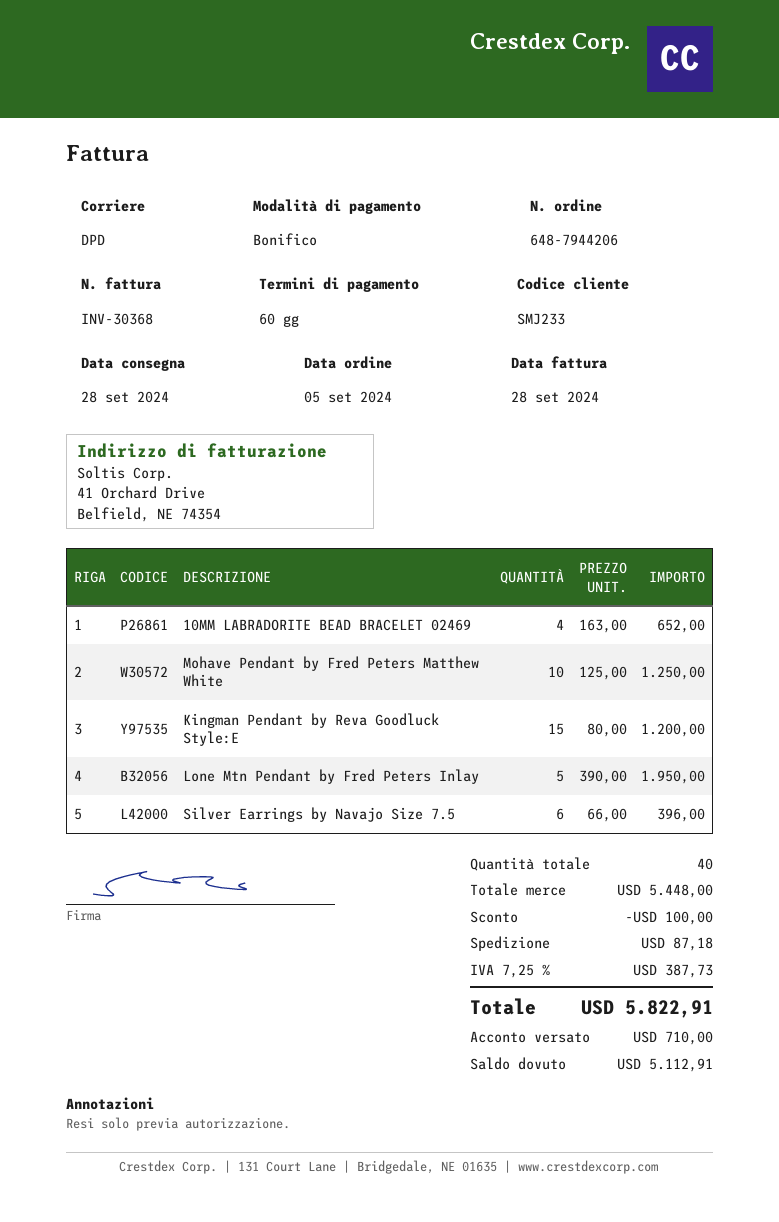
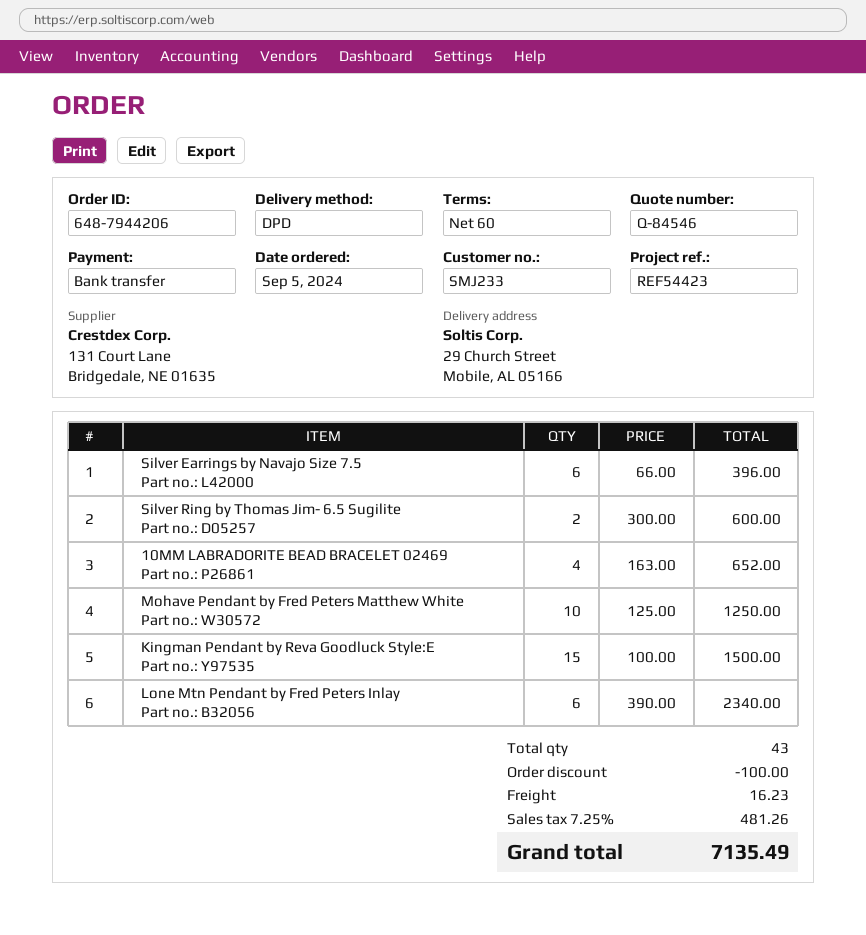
Kingman Pendant by Reva Goodluck Style:E: 15 x 80.00 = 1200.00 -> 15 x 100.00 = 1500.00
Lone Mtn Pendant by Fred Peters Inlay: 5 x 390.00 = 1950.00 -> 6 x 390.00 = 2340.00
Silver Ring by Thomas Jim- 6.5 Sugilite: none -> 2 x 300.00 = 600.00
total quantity: 40 -> 43
shipping: 87.18 -> 16.23
tax: 7.25% = 387.73 -> 7.25% = 481.26
total: 5822.91 -> 7135.49

